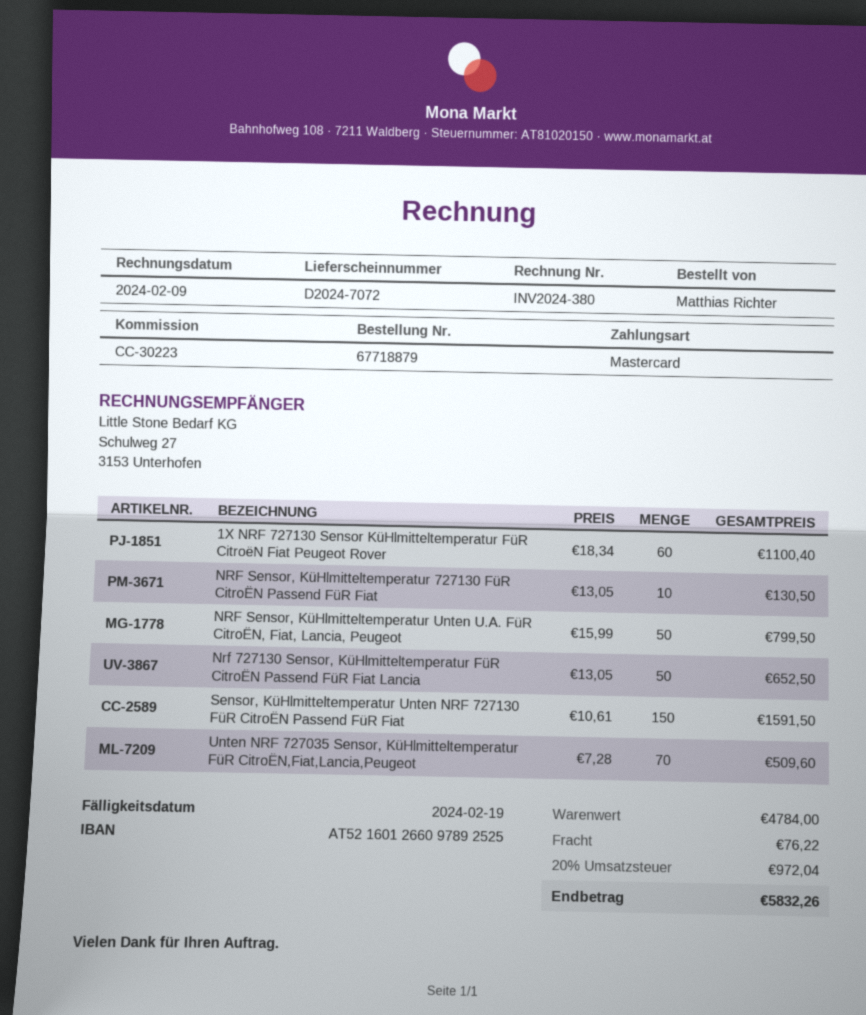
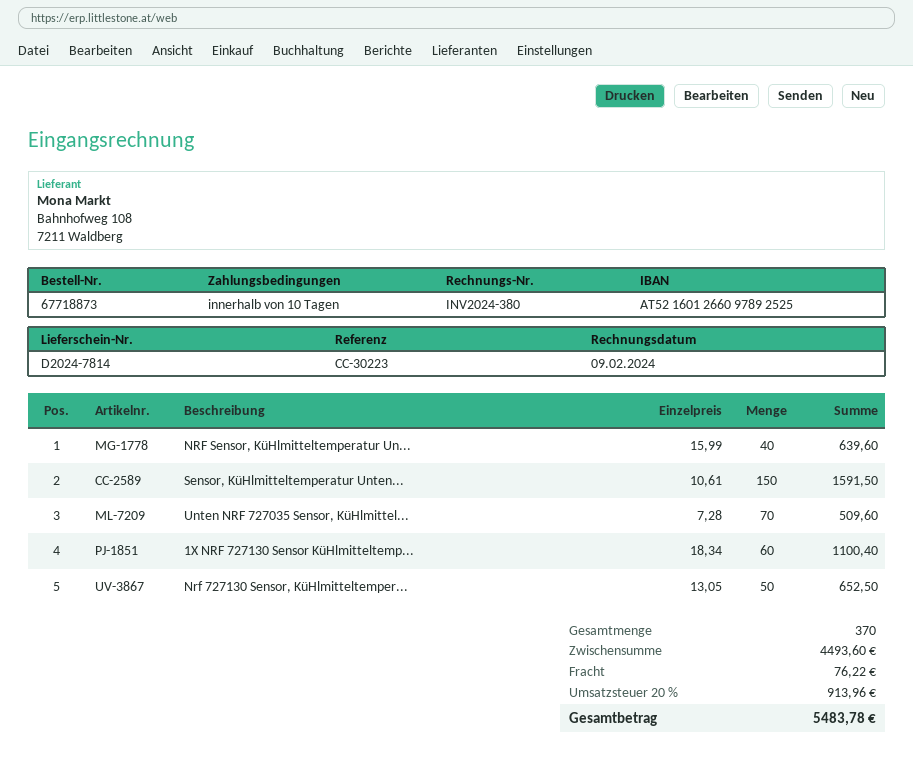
order number: 67718879 -> 67718873
delivery note number: D2024-7072 -> D2024-7814
NRF Sensor, KüHlmitteltemperatur 727130 FüR CitroËN Passend FüR Fiat: 10 x 13.05 = 130.50 -> none
NRF Sensor, KüHlmitteltemperatur Unten U.A. FüR CitroËN, Fiat, Lancia, Peugeot: 50 x 15.99 = 799.50 -> 40 x 15.99 = 639.60
subtotal: 4784.00 -> 4493.60
tax: 20% = 972.04 -> 20% = 913.96
total: 5832.26 -> 5483.78

